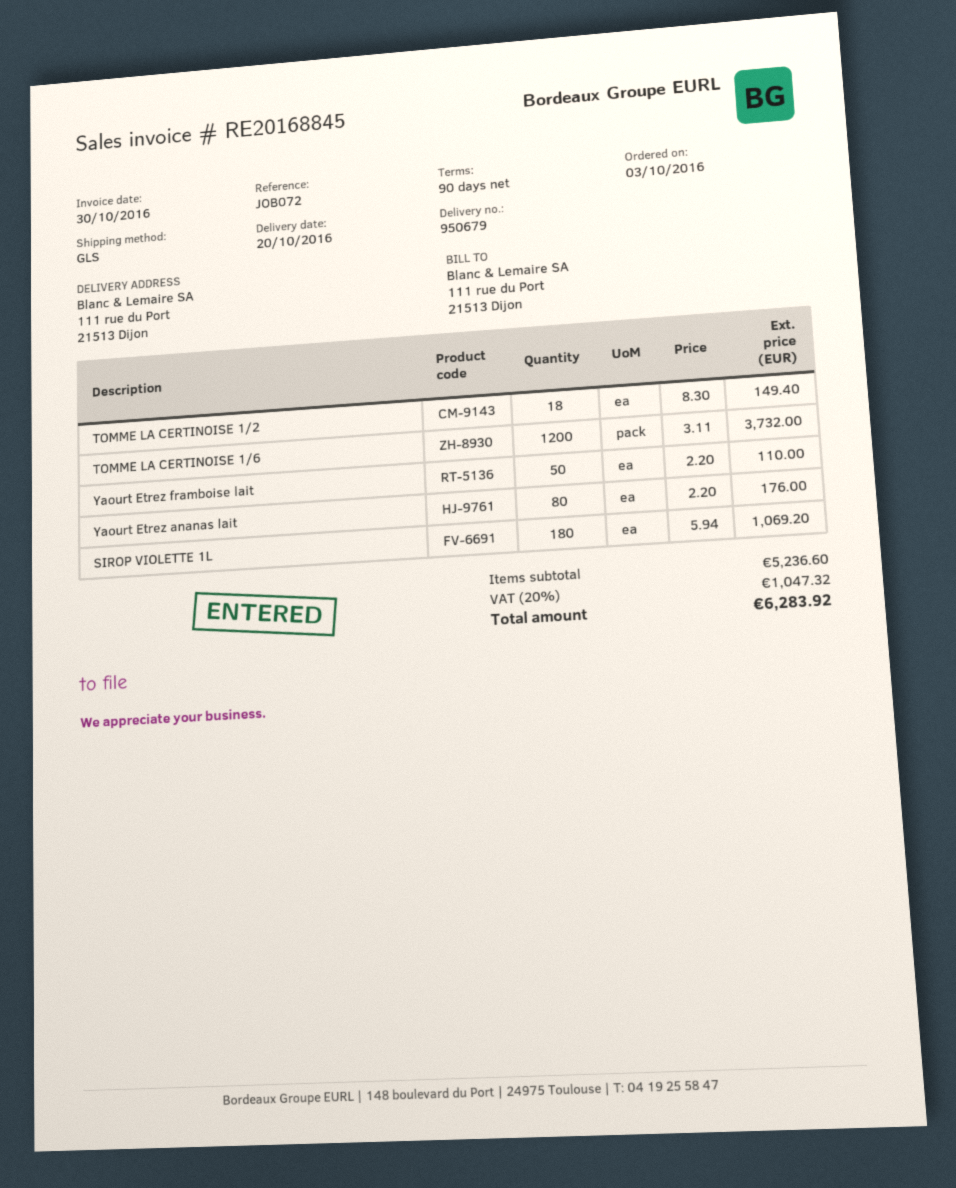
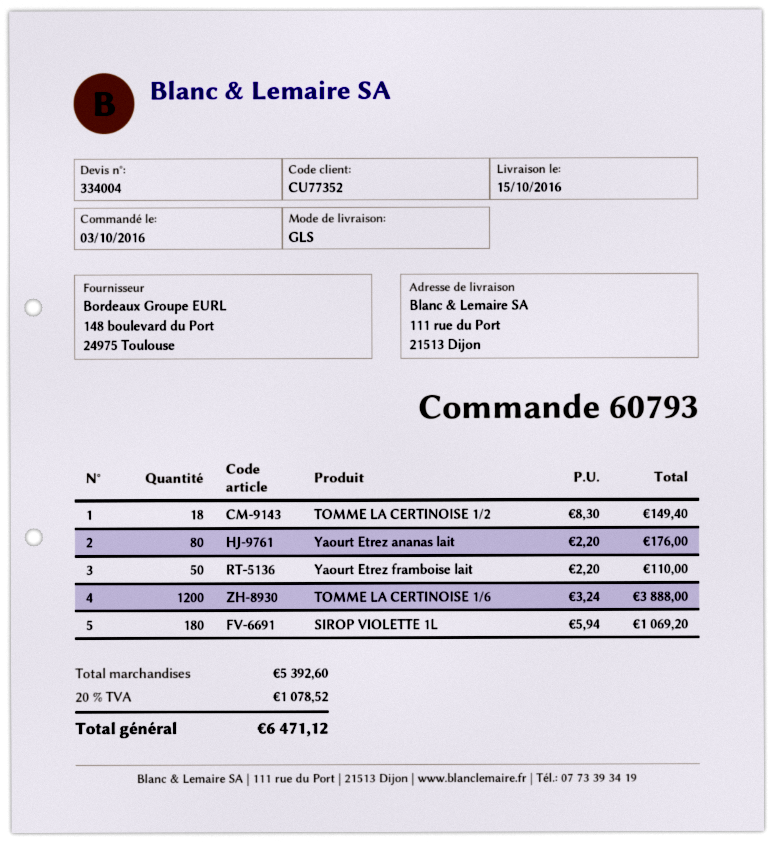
delivery date: 2016-10-20 -> 2016-10-15
TOMME LA CERTINOISE 1/6: 1200 x 3.11 = 3732.00 -> 1200 x 3.24 = 3888.00
subtotal: 5236.60 -> 5392.60
tax: 20% = 1047.32 -> 20% = 1078.52
total: 6283.92 -> 6471.12

